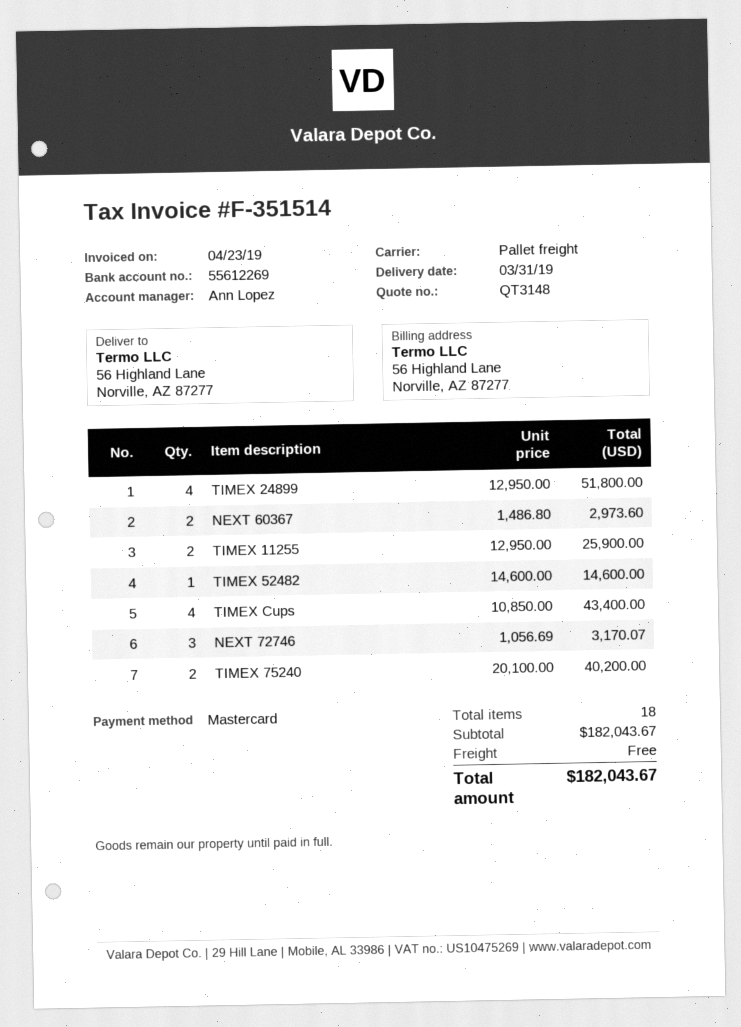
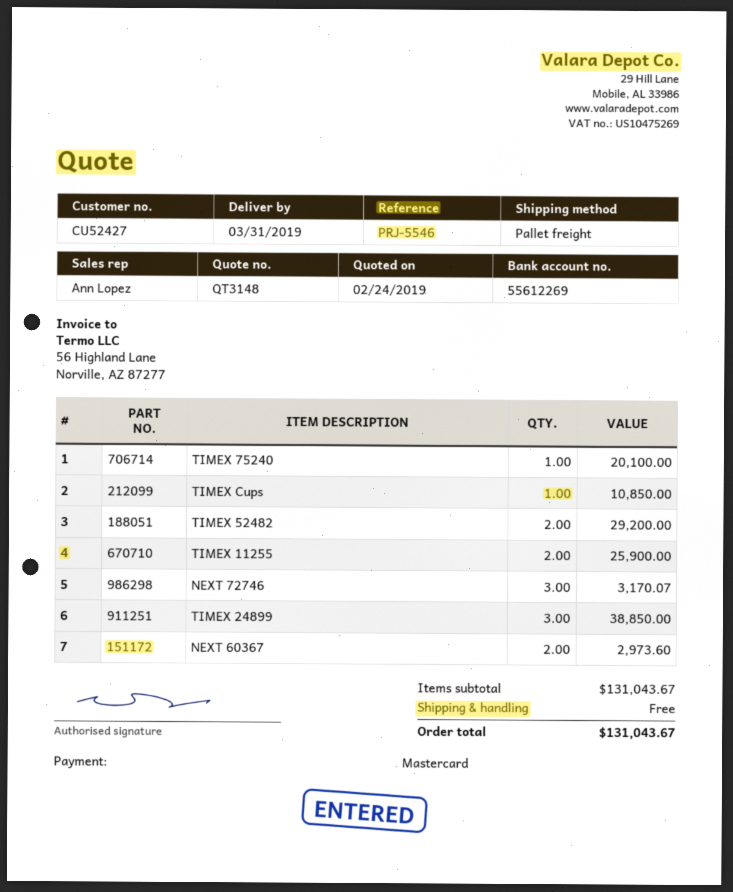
TIMEX 24899: 4 for 51800.00 -> 3 for 38850.00
TIMEX 52482: 1 for 14600.00 -> 2 for 29200.00
TIMEX Cups: 4 for 43400.00 -> 1 for 10850.00
TIMEX 75240: 2 for 40200.00 -> 1 for 20100.00
subtotal: 182043.67 -> 131043.67
total: 182043.67 -> 131043.67

